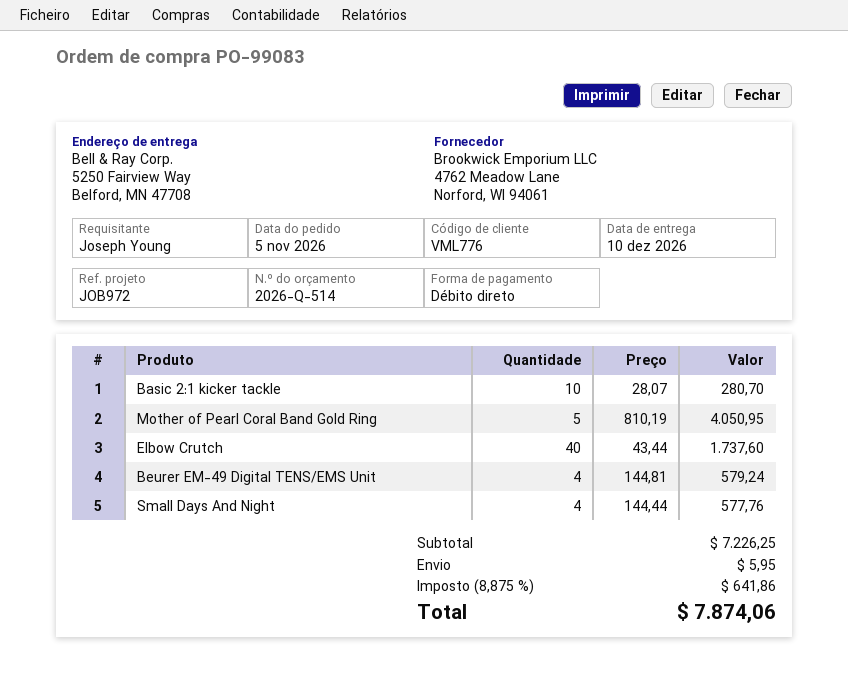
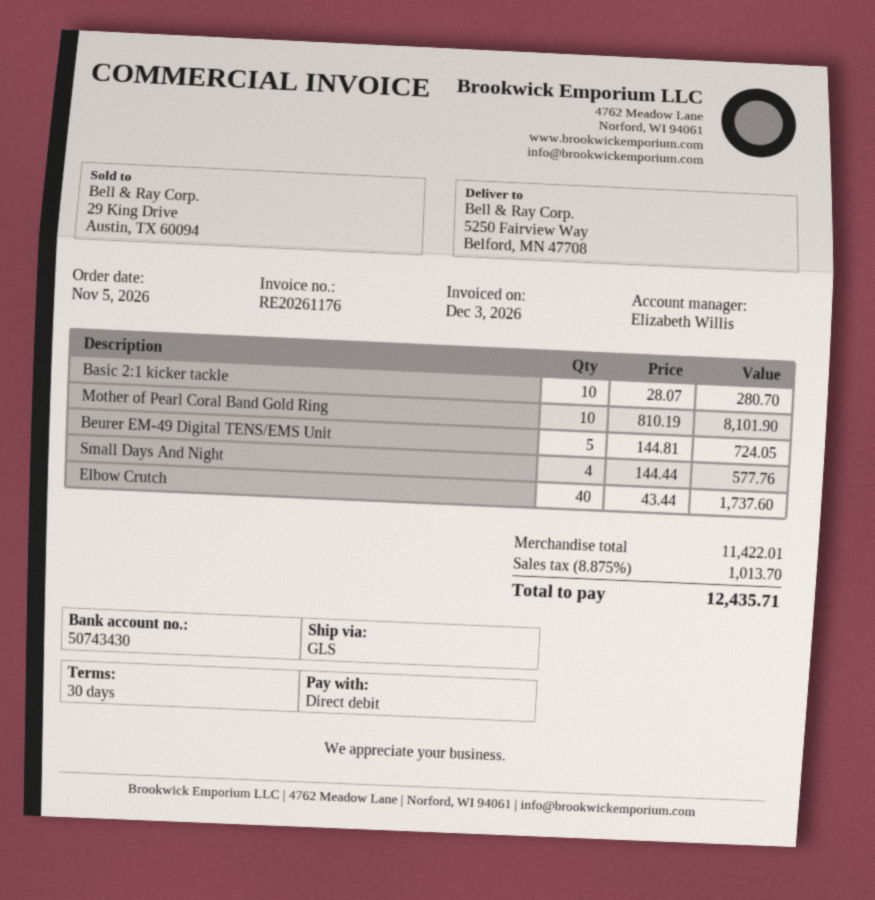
Mother of Pearl Coral Band Gold Ring: 5 x 810.19 = 4050.95 -> 10 x 810.19 = 8101.90
Beurer EM-49 Digital TENS/EMS Unit: 4 x 144.81 = 579.24 -> 5 x 144.81 = 724.05
subtotal: 7226.25 -> 11422.01
shipping: 5.95 -> none
tax: 8.875% = 641.86 -> 8.875% = 1013.70
total: 7874.06 -> 12435.71

